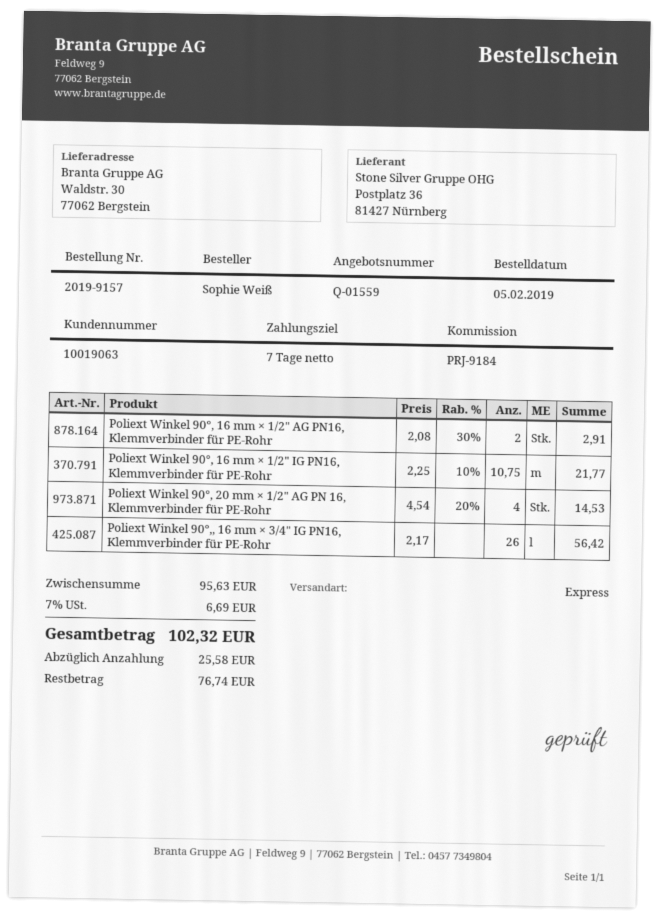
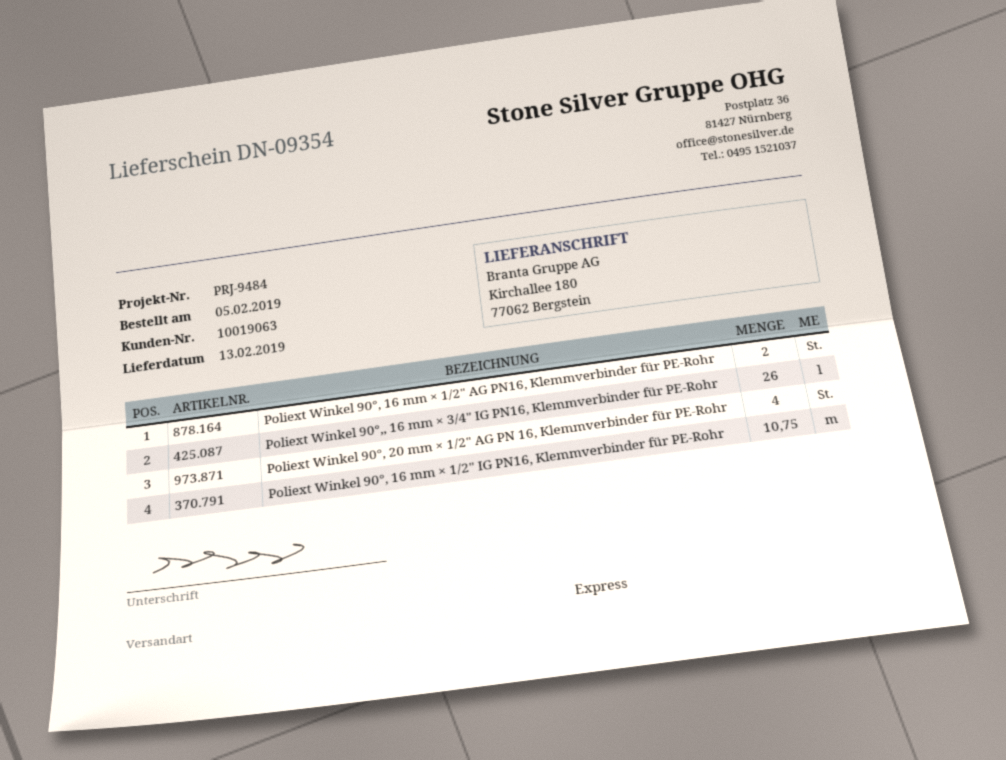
reference: PRJ-9184 -> PRJ-9484
ship to: Waldstr. 30, 77062 Bergstein -> Kirchallee 180, 77062 Bergstein

